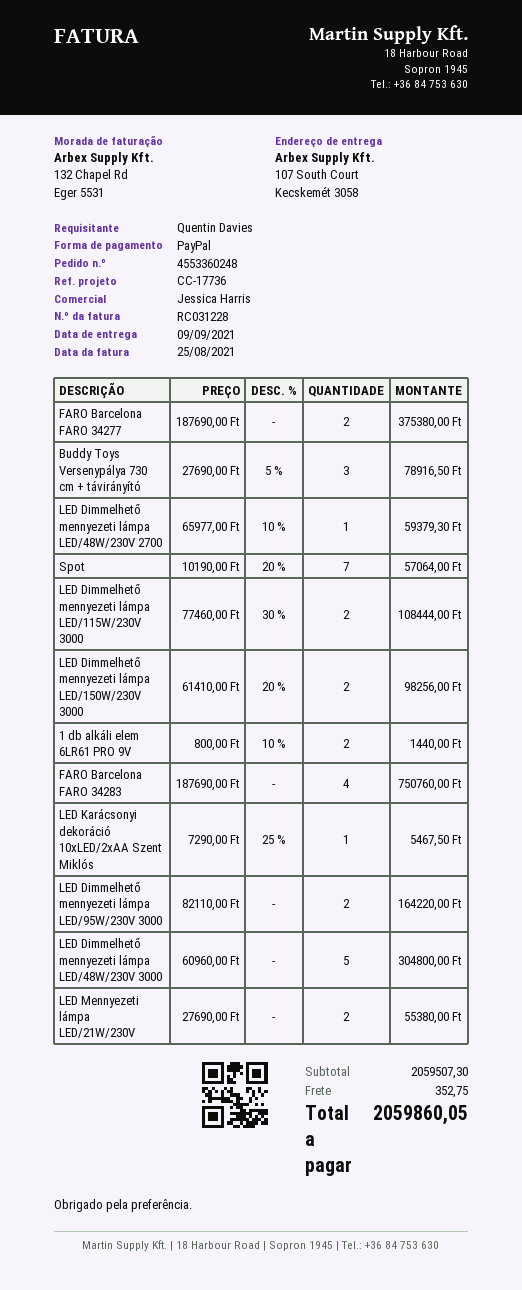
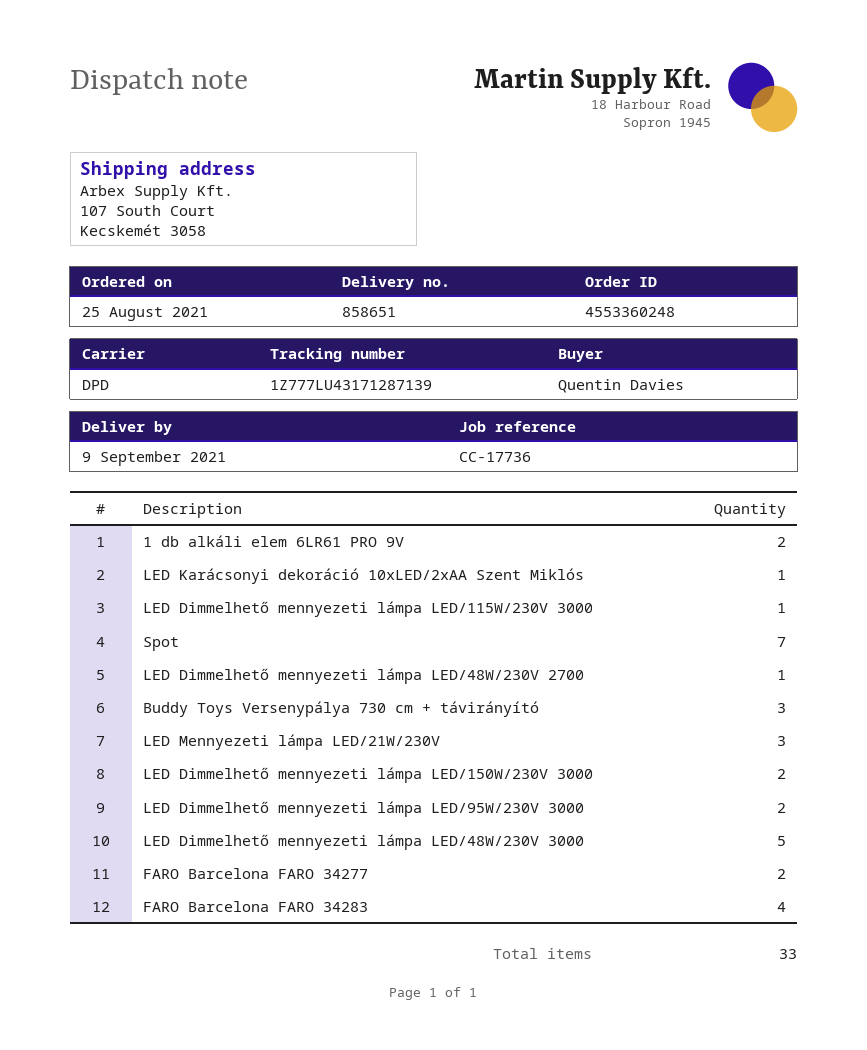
LED Dimmelhető mennyezeti lámpa LED/115W/230V 3000: 2 -> 1
LED Mennyezeti lámpa LED/21W/230V: 2 -> 3

